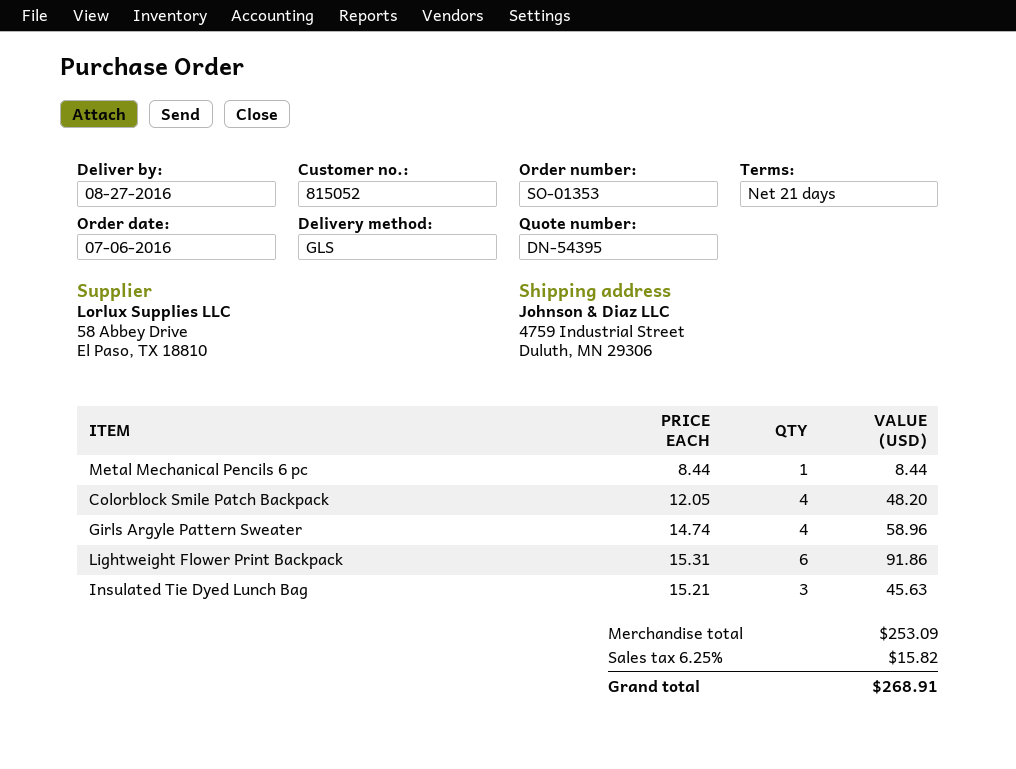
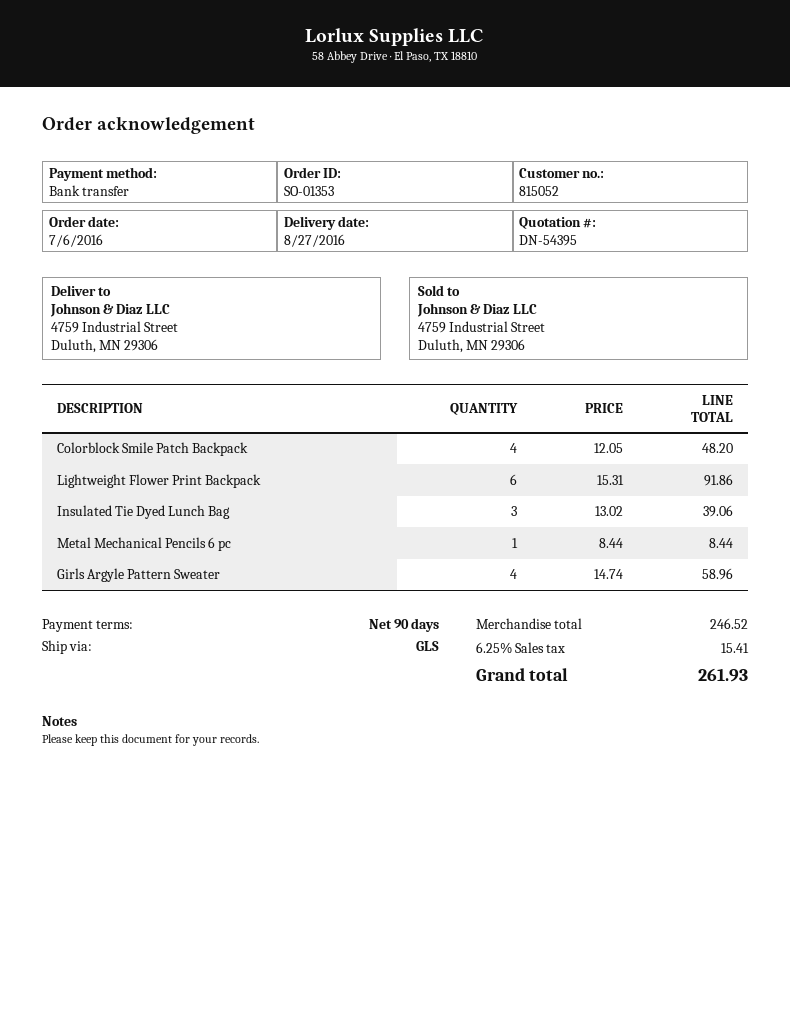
payment terms: 21 days -> 90 days
Insulated Tie Dyed Lunch Bag: 3 x 15.21 = 45.63 -> 3 x 13.02 = 39.06
subtotal: 253.09 -> 246.52
tax: 6.25% = 15.82 -> 6.25% = 15.41
total: 268.91 -> 261.93

